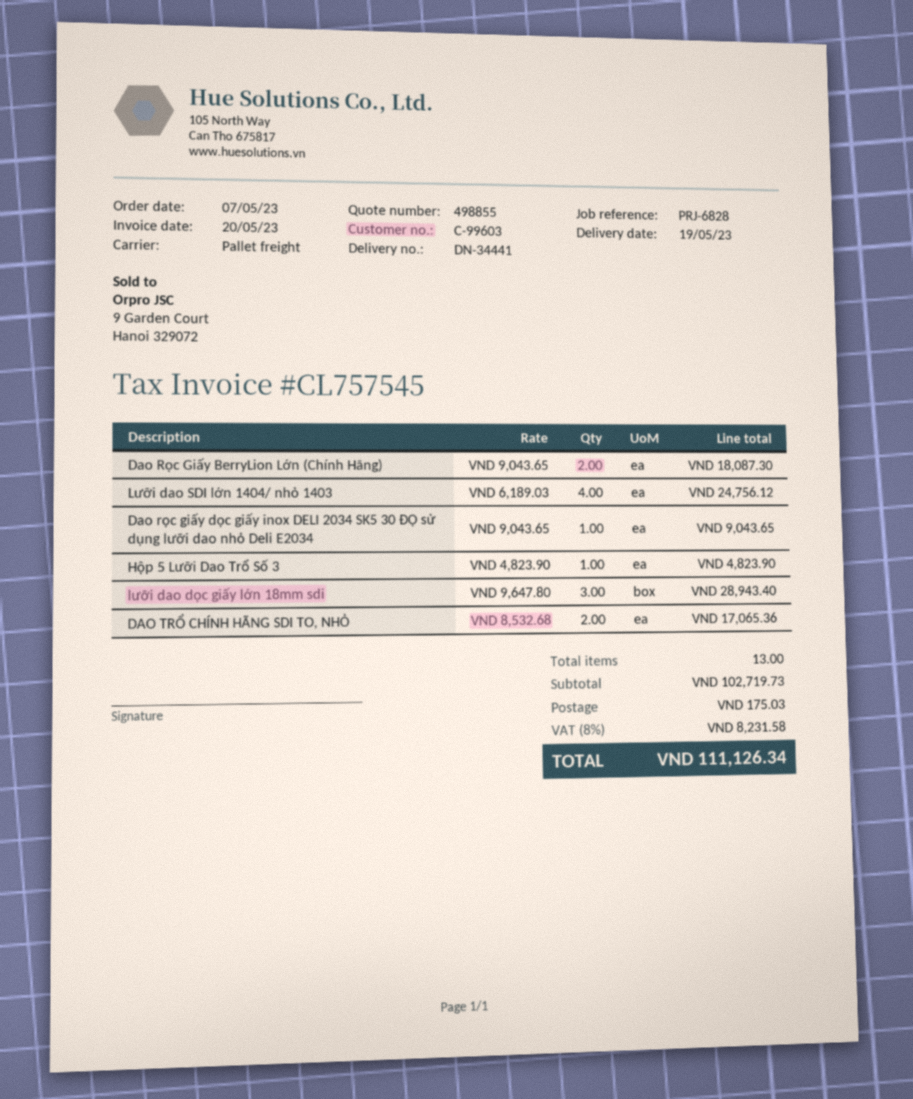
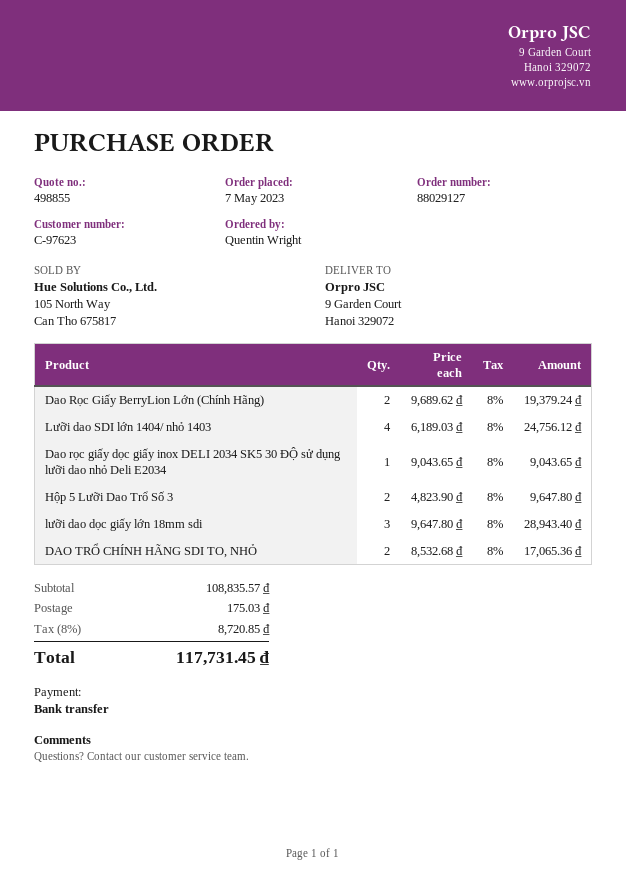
customer number: C-99603 -> C-97623
Dao Rọc Giấy BerryLion Lớn (Chính Hãng): 2 x 9043.65 = 18087.30 -> 2 x 9689.62 = 19379.24
Hộp 5 Lưỡi Dao Trổ Số 3: 1 x 4823.90 = 4823.90 -> 2 x 4823.90 = 9647.80
subtotal: 102719.73 -> 108835.57
tax: 8% = 8231.58 -> 8% = 8720.85
total: 111126.34 -> 117731.45

